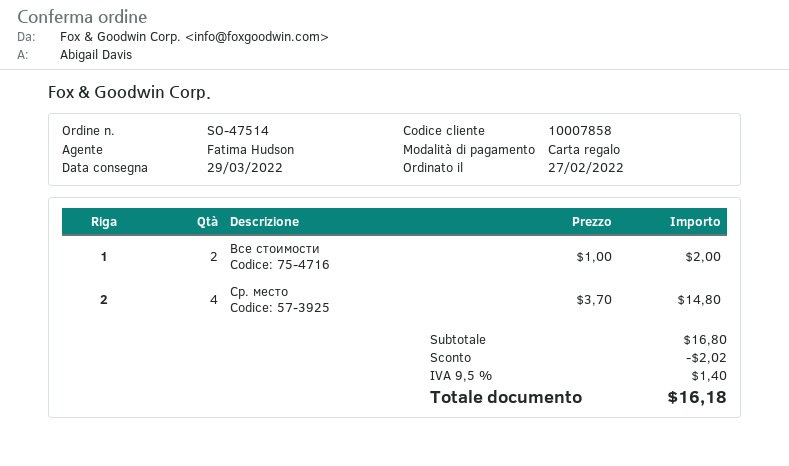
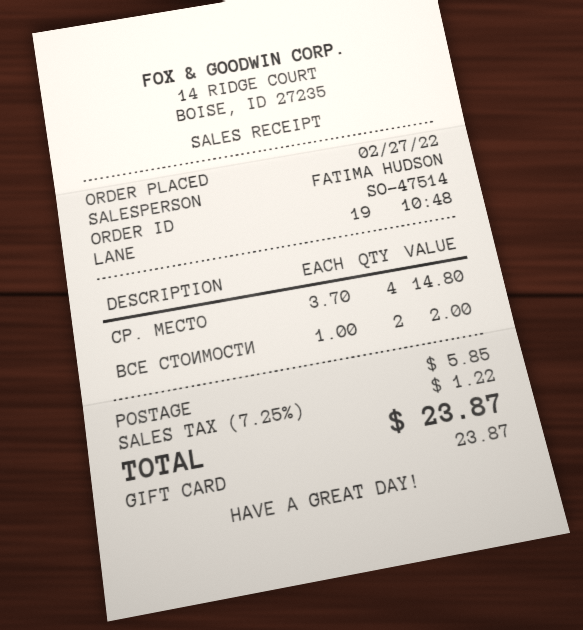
discount: 2.02 -> none
shipping: none -> 5.85
tax: 9.5% = 1.40 -> 7.25% = 1.22
total: 16.18 -> 23.87

